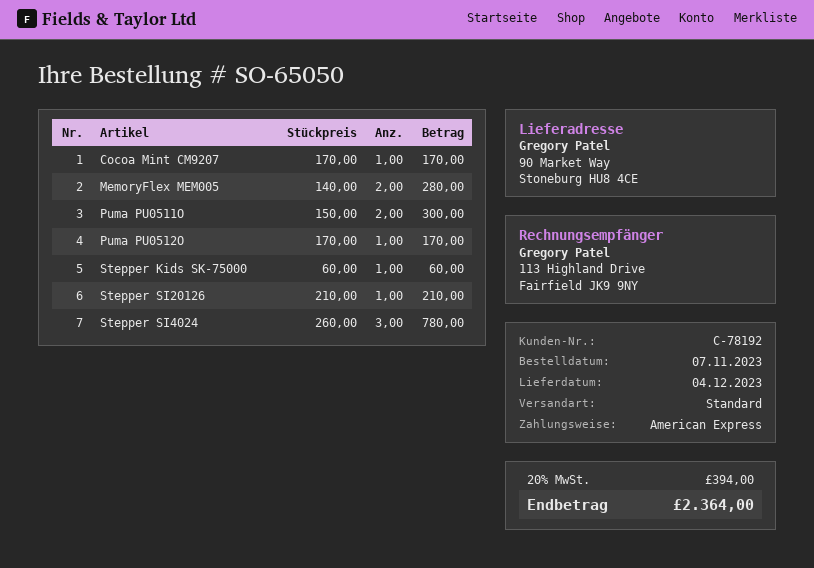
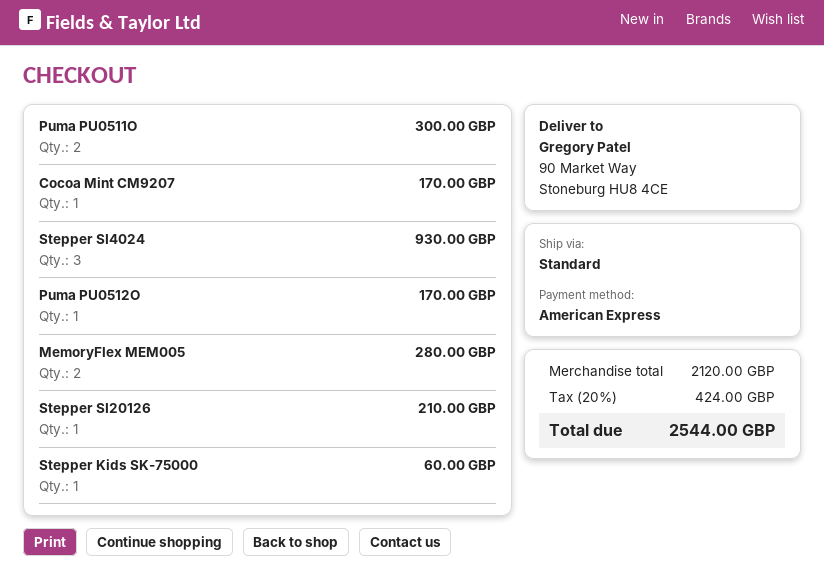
Stepper SI4024: 3 for 780.00 -> 3 for 930.00
tax: 20% = 394.00 -> 20% = 424.00
total: 2364.00 -> 2544.00

